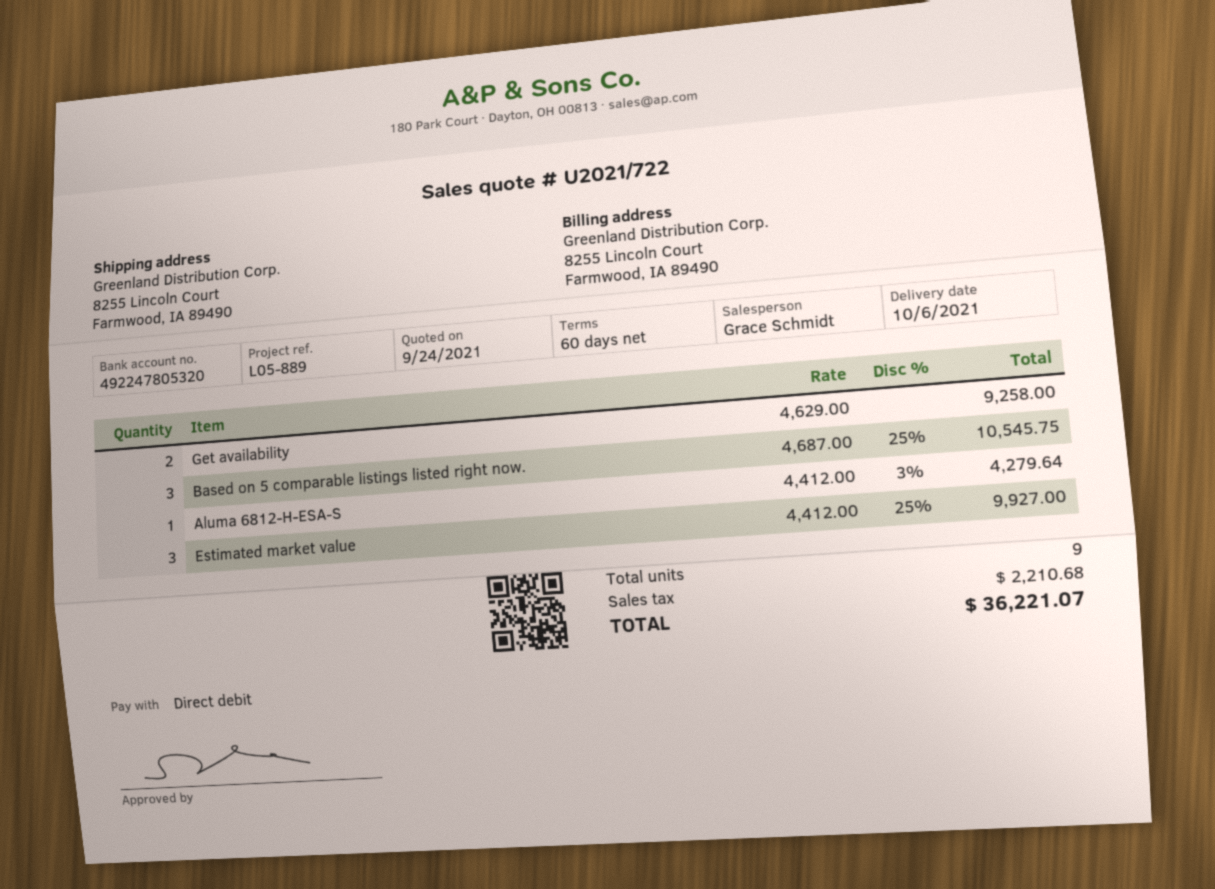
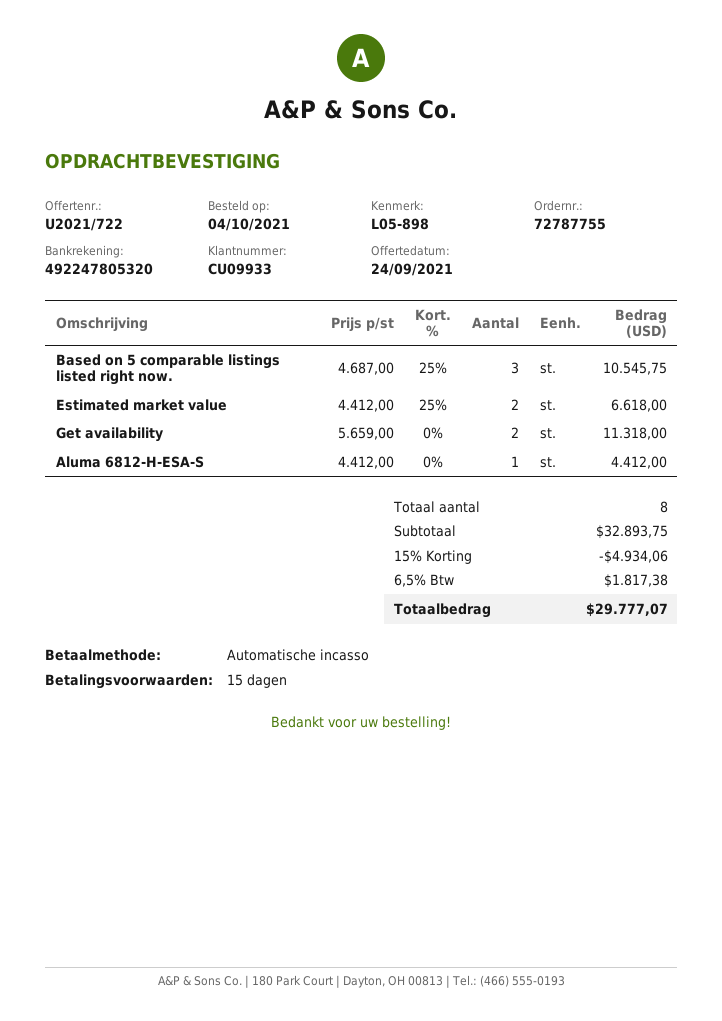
payment terms: 60 days -> 15 days
reference: L05-889 -> L05-898
Get availability: 2 x 4629.00 = 9258.00 -> 2 x 5659.00 = 11318.00
Aluma 6812-H-ESA-S: 1 x 4412.00 - 3% = 4279.64 -> 1 x 4412.00 = 4412.00
Estimated market value: 3 x 4412.00 - 25% = 9927.00 -> 2 x 4412.00 - 25% = 6618.00
total quantity: 9 -> 8
discount: none -> 15% = 4934.06
tax: 2210.68 -> 1817.38
total: 36221.07 -> 29777.07

